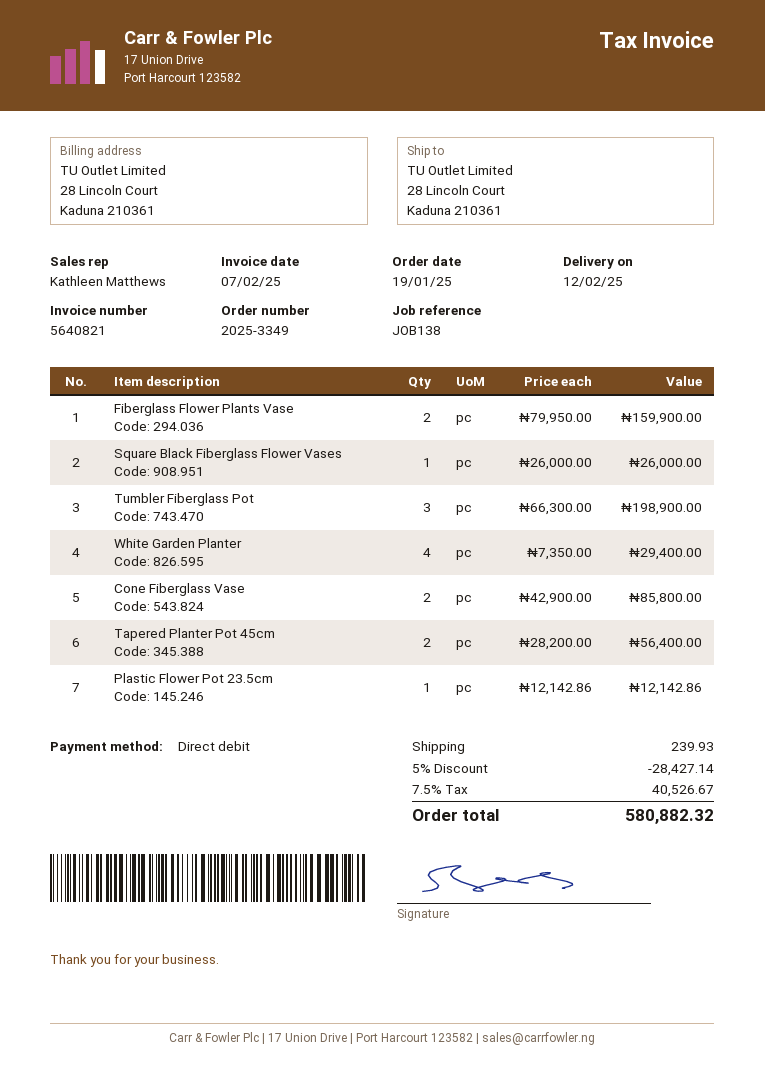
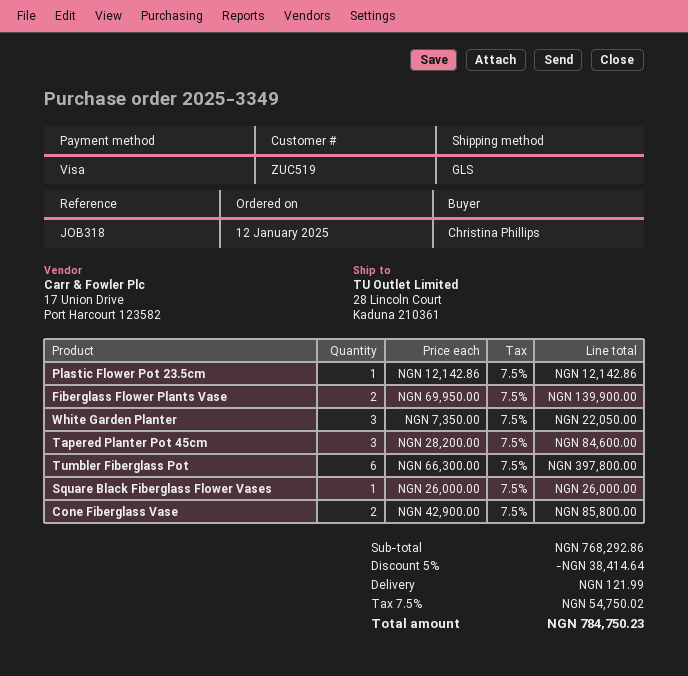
order date: 2025-01-19 -> 2025-01-12
reference: JOB138 -> JOB318
payment method: direct debit -> Visa
Fiberglass Flower Plants Vase: 2 x 79950.00 = 159900.00 -> 2 x 69950.00 = 139900.00
Tumbler Fiberglass Pot: 3 x 66300.00 = 198900.00 -> 6 x 66300.00 = 397800.00
White Garden Planter: 4 x 7350.00 = 29400.00 -> 3 x 7350.00 = 22050.00
Tapered Planter Pot 45cm: 2 x 28200.00 = 56400.00 -> 3 x 28200.00 = 84600.00
discount: 5% = 28427.14 -> 5% = 38414.64
shipping: 239.93 -> 121.99
tax: 7.5% = 40526.67 -> 7.5% = 54750.02
total: 580882.32 -> 784750.23

